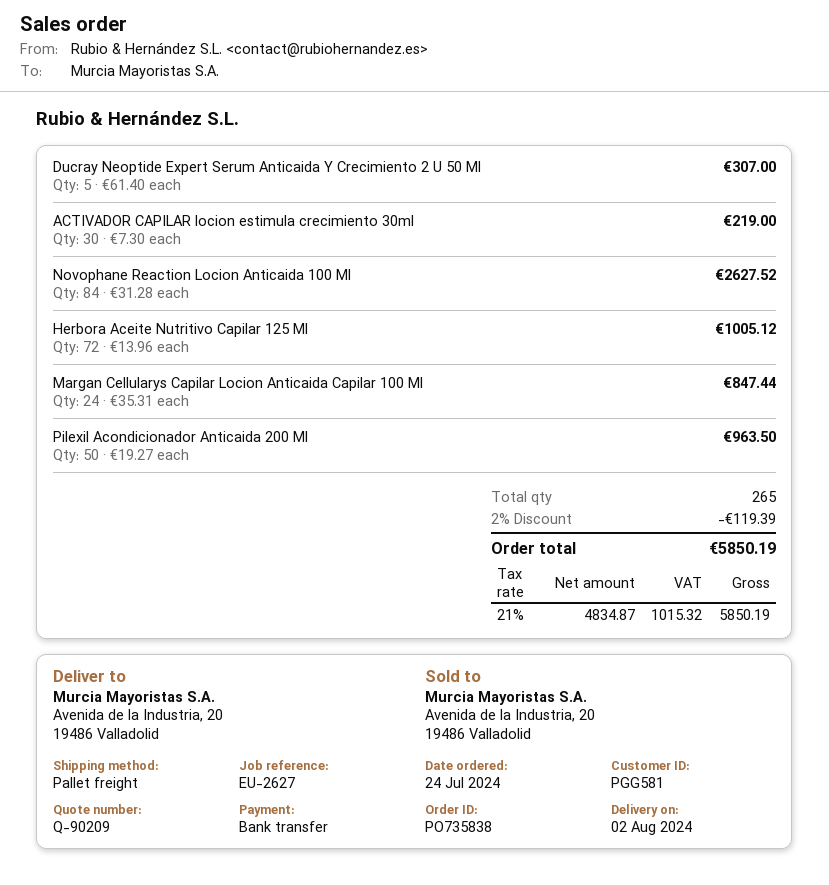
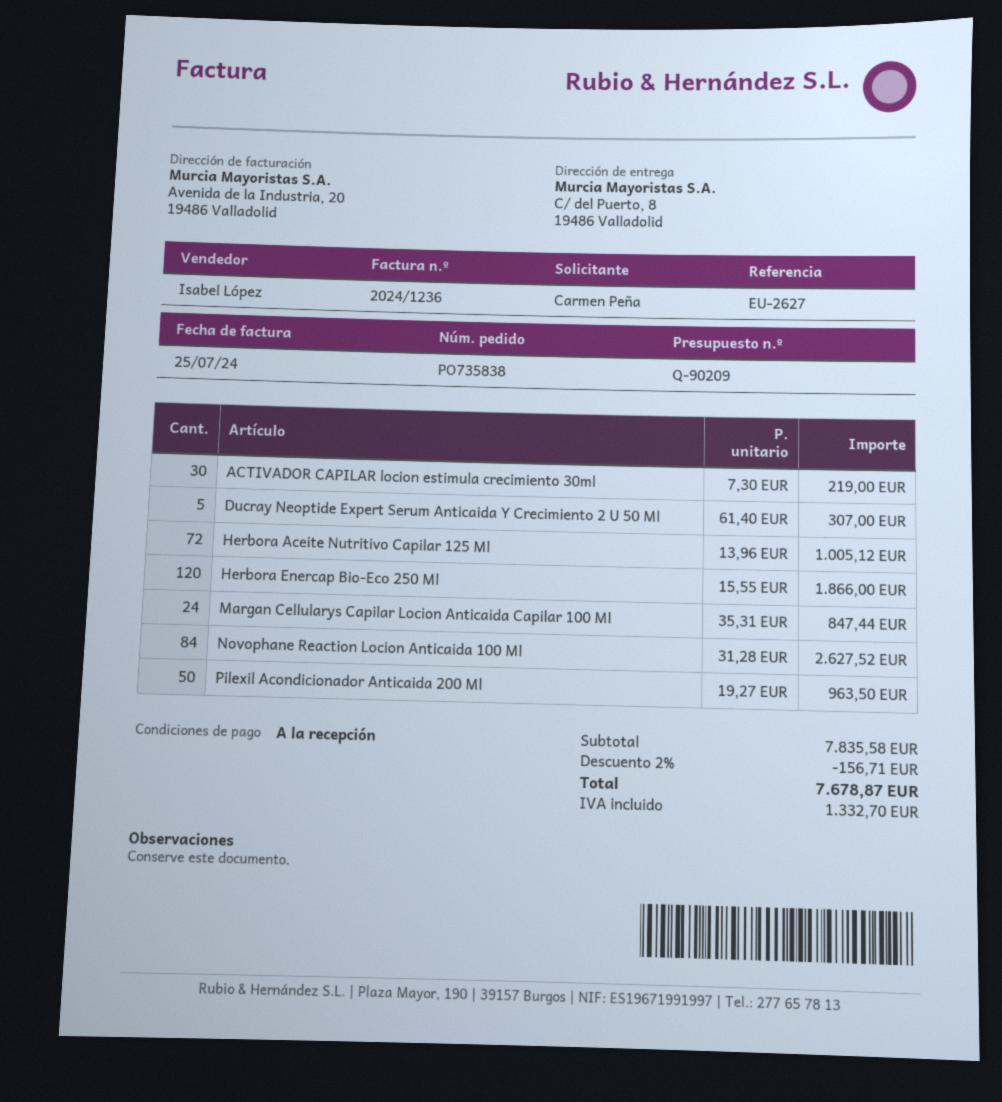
ship to: Avenida de la Industria, 20, 19486 Valladolid -> C/ del Puerto, 8, 19486 Valladolid
Herbora Enercap Bio-Eco 250 Ml: none -> 120 x 15.55 = 1866.00
discount: 2% = 119.39 -> 2% = 156.71
tax: 1015.32 -> 1332.70
total: 5850.19 -> 7678.87

